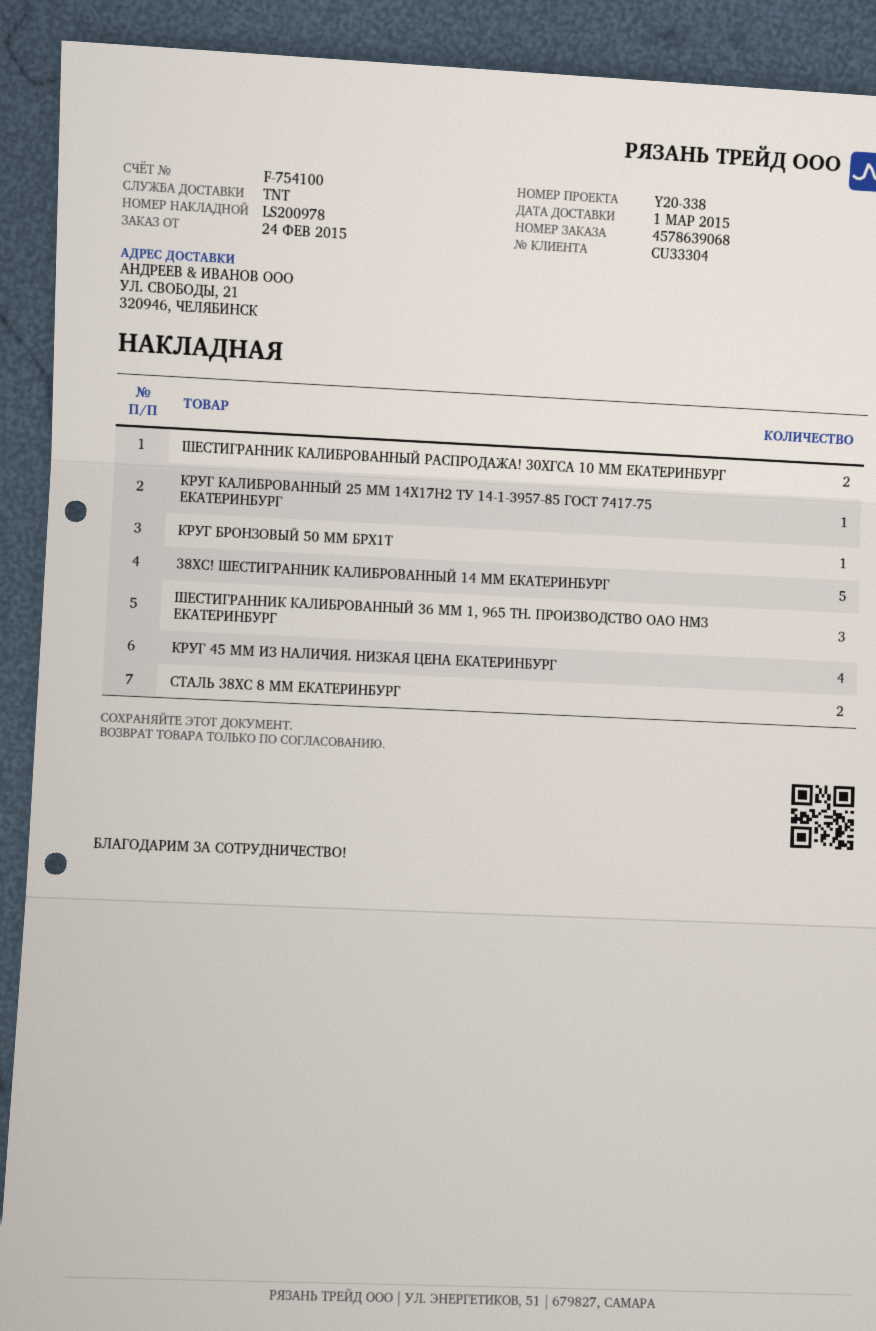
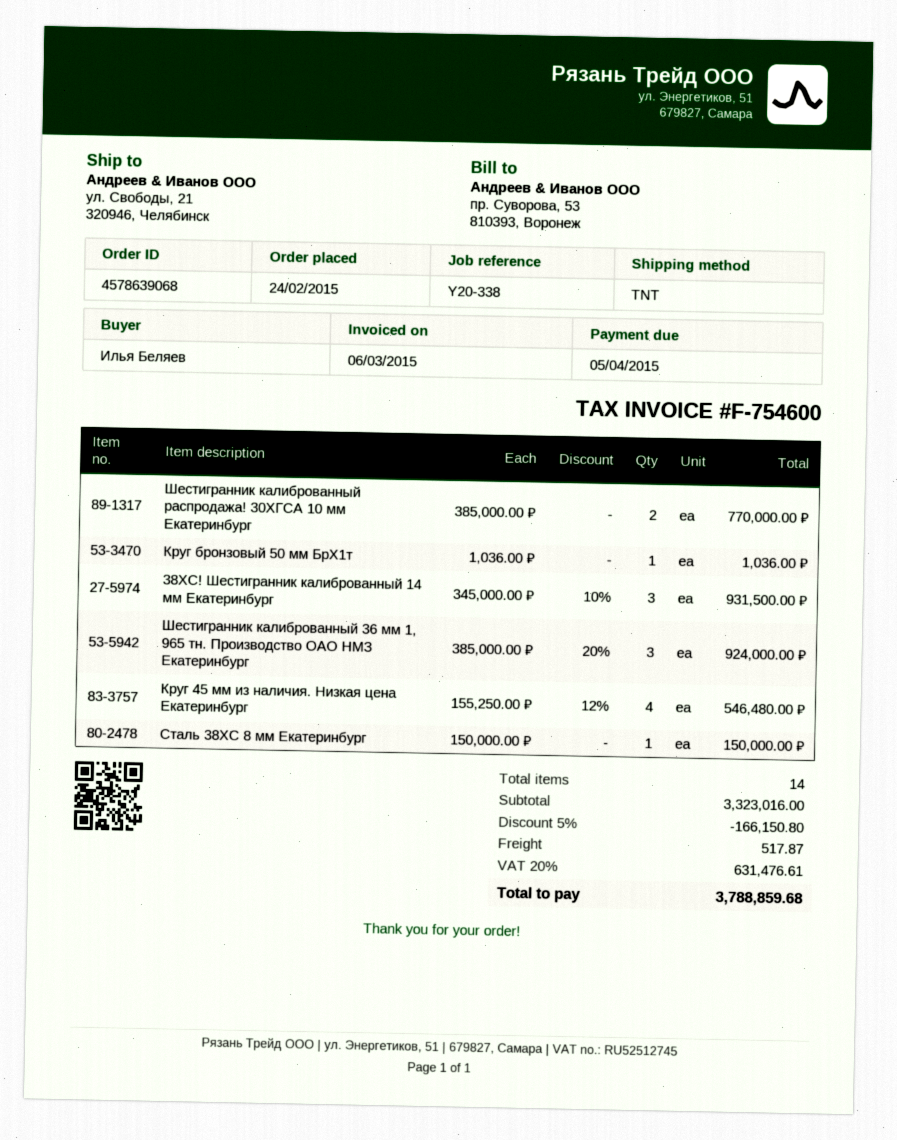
invoice number: F-754100 -> F-754600
КРУГ КАЛИБРОВАННЫЙ 25 ММ 14Х17Н2 ТУ 14-1-3957-85 ГОСТ 7417-75 ЕКАТЕРИНБУРГ: 1 -> none
38ХС! ШЕСТИГРАННИК КАЛИБРОВАННЫЙ 14 ММ ЕКАТЕРИНБУРГ: 5 -> 3
СТАЛЬ 38ХС 8 ММ ЕКАТЕРИНБУРГ: 2 -> 1

